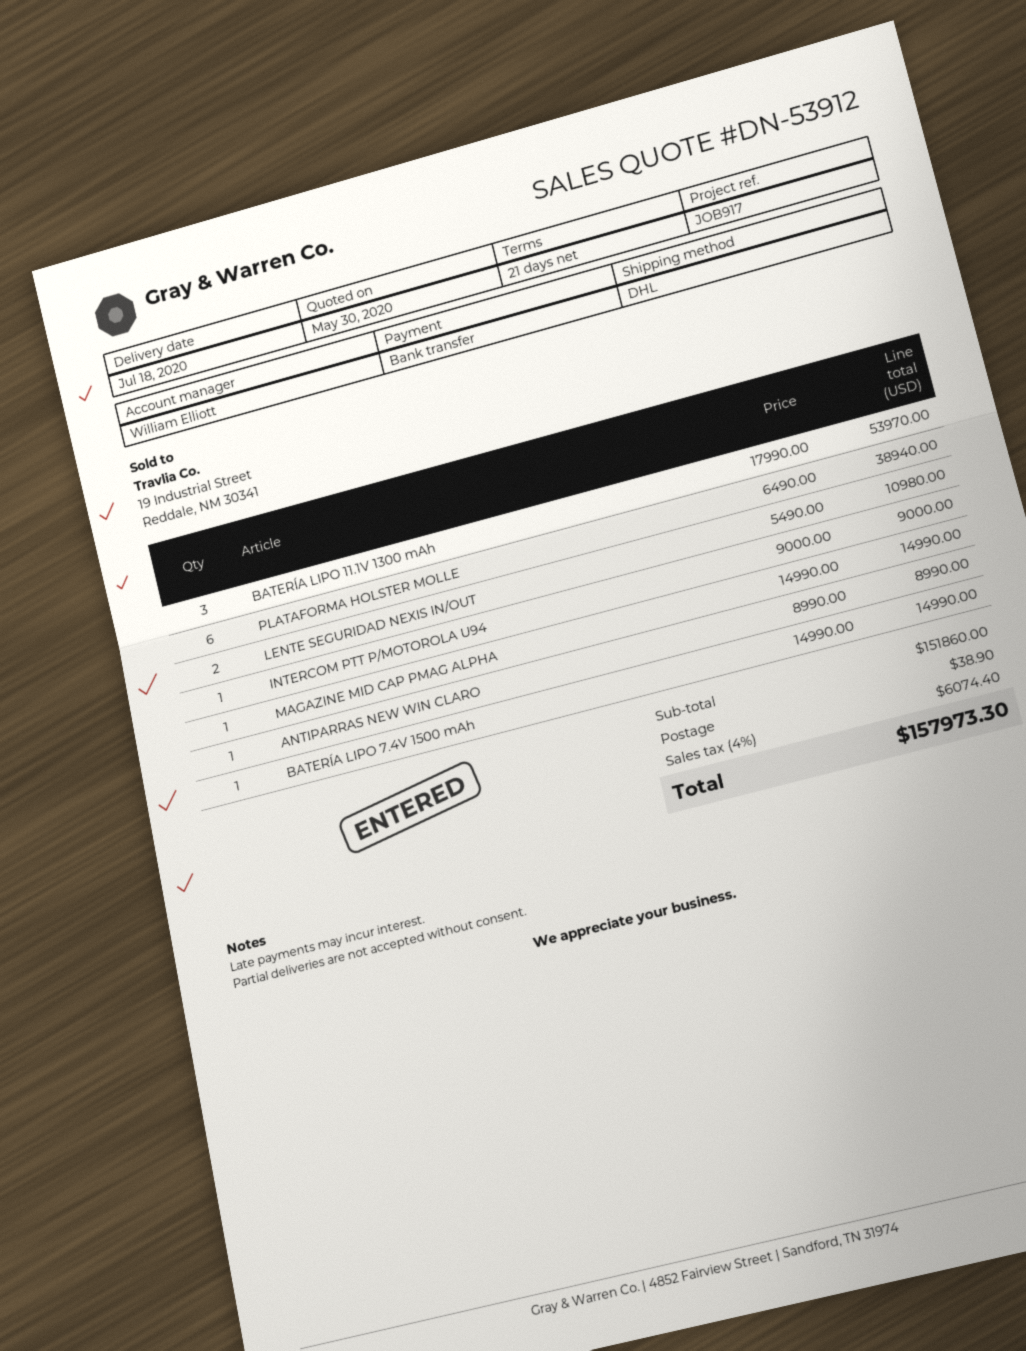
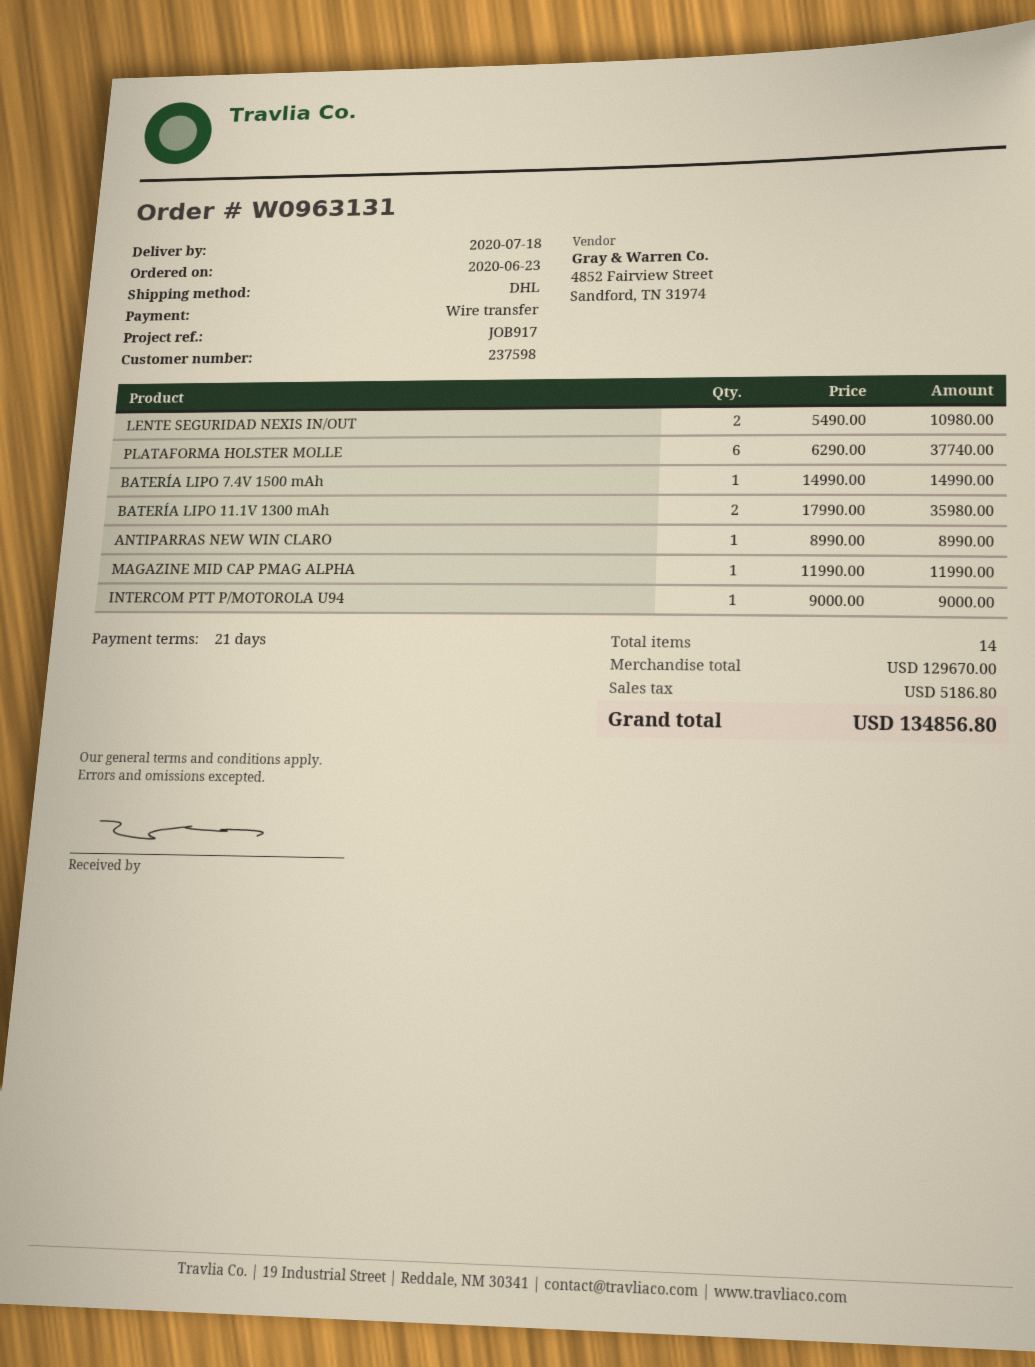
BATERÍA LIPO 11.1V 1300 mAh: 3 x 17990.00 = 53970.00 -> 2 x 17990.00 = 35980.00
PLATAFORMA HOLSTER MOLLE: 6 x 6490.00 = 38940.00 -> 6 x 6290.00 = 37740.00
MAGAZINE MID CAP PMAG ALPHA: 1 x 14990.00 = 14990.00 -> 1 x 11990.00 = 11990.00
subtotal: 151860.00 -> 129670.00
shipping: 38.90 -> none
tax: 6074.40 -> 5186.80
total: 157973.30 -> 134856.80

